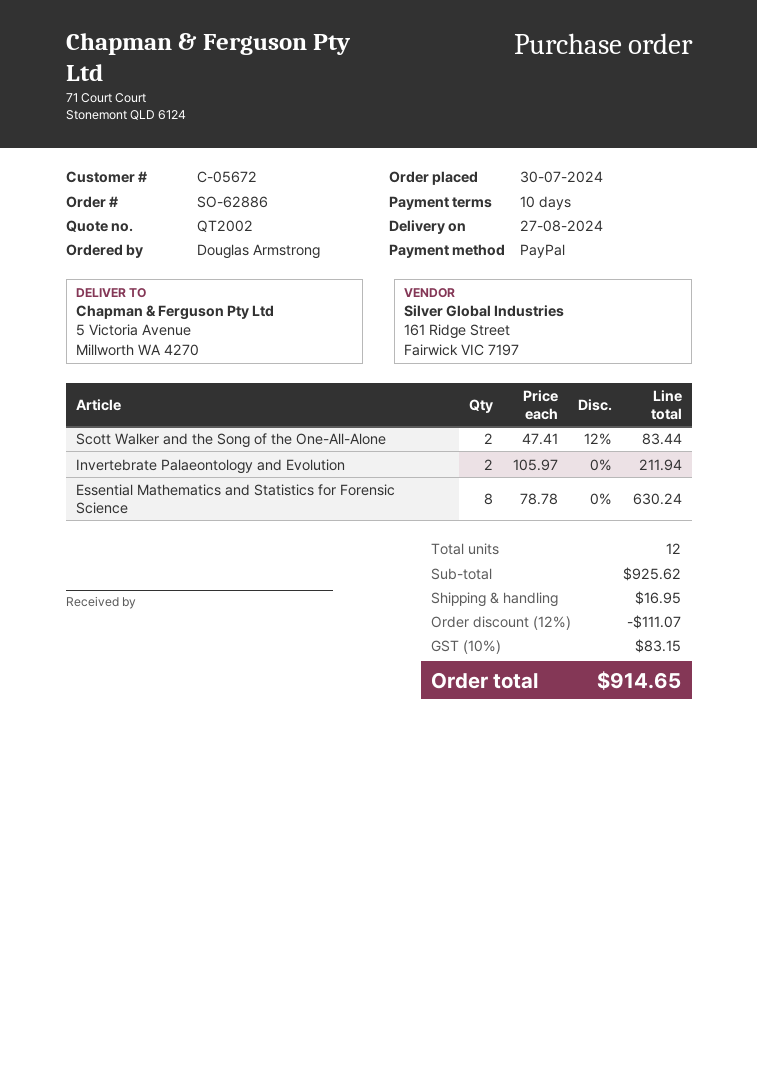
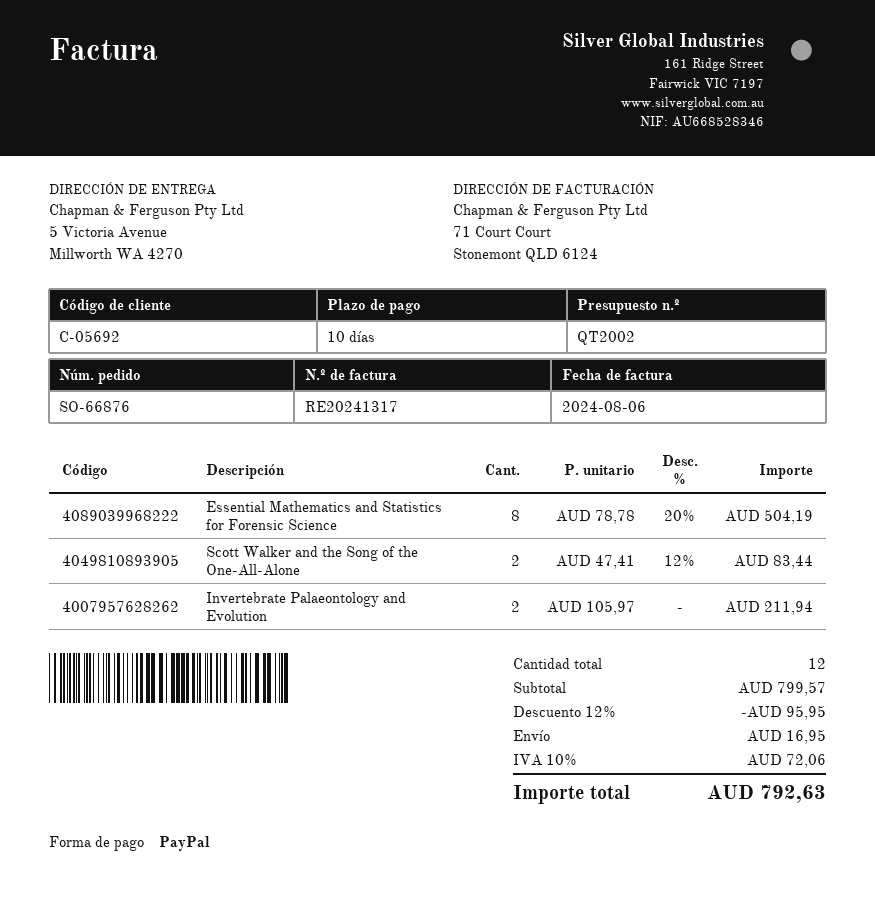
order number: SO-62886 -> SO-66876
customer number: C-05672 -> C-05692
Essential Mathematics and Statistics for Forensic Science: 8 x 78.78 = 630.24 -> 8 x 78.78 - 20% = 504.19
subtotal: 925.62 -> 799.57
discount: 12% = 111.07 -> 12% = 95.95
tax: 10% = 83.15 -> 10% = 72.06
total: 914.65 -> 792.63

